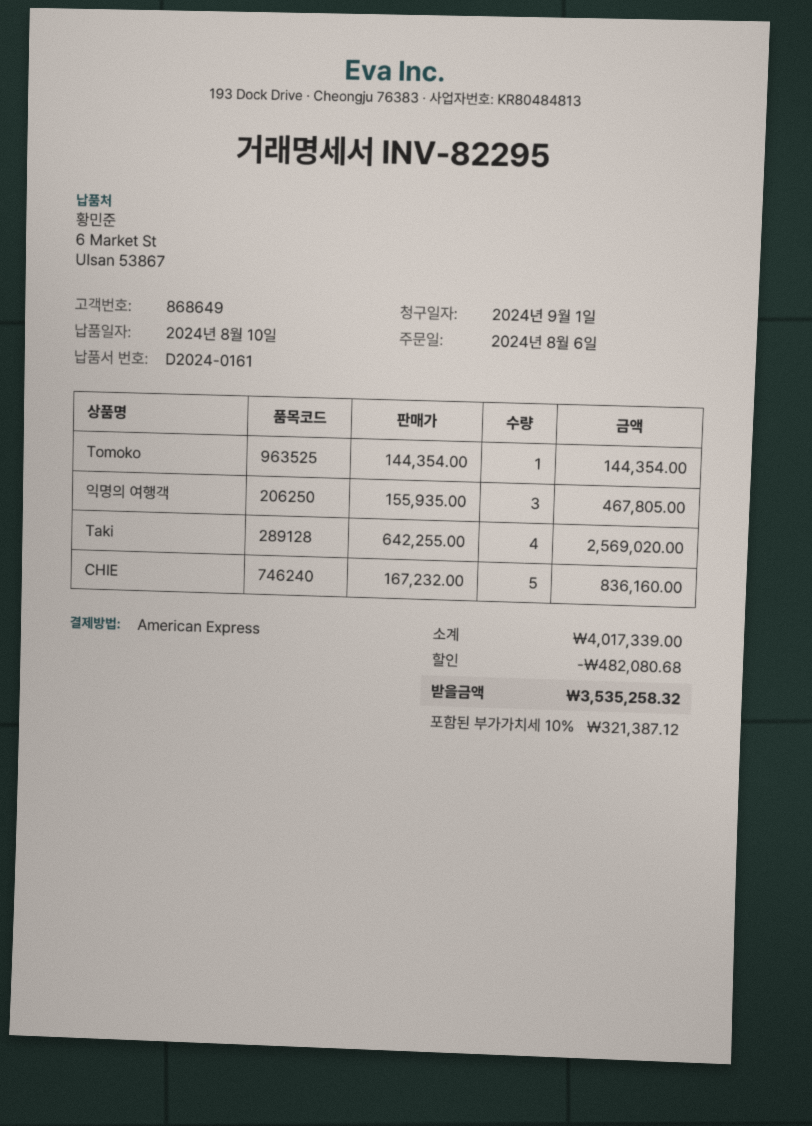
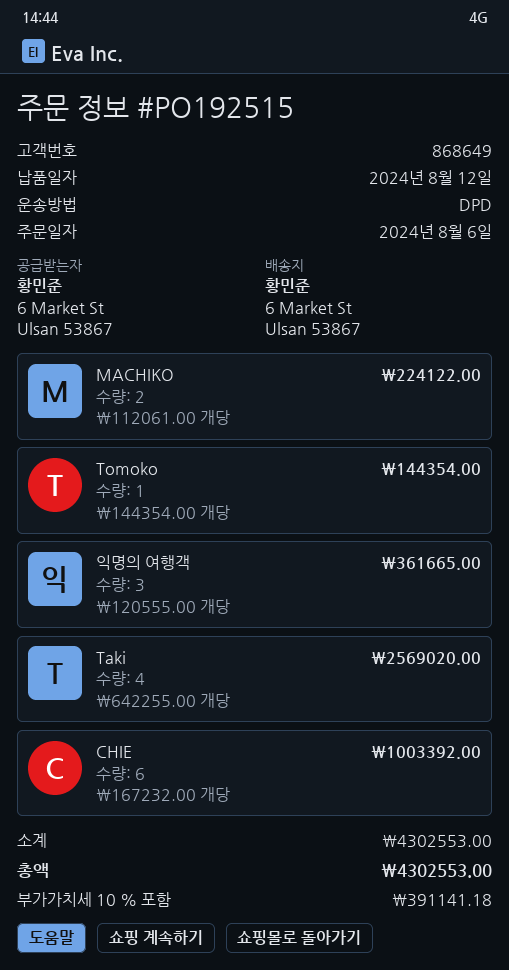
delivery date: 2024-08-10 -> 2024-08-12
익명의 여행객: 3 x 155935.00 = 467805.00 -> 3 x 120555.00 = 361665.00
CHIE: 5 x 167232.00 = 836160.00 -> 6 x 167232.00 = 1003392.00
MACHIKO: none -> 2 x 112061.00 = 224122.00
subtotal: 4017339.00 -> 4302553.00
discount: 482080.68 -> none
tax: 10% = 321387.12 -> 10% = 391141.18
total: 3535258.32 -> 4302553.00

